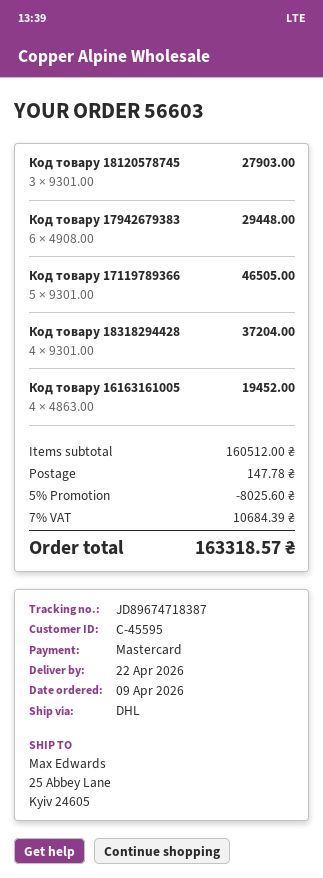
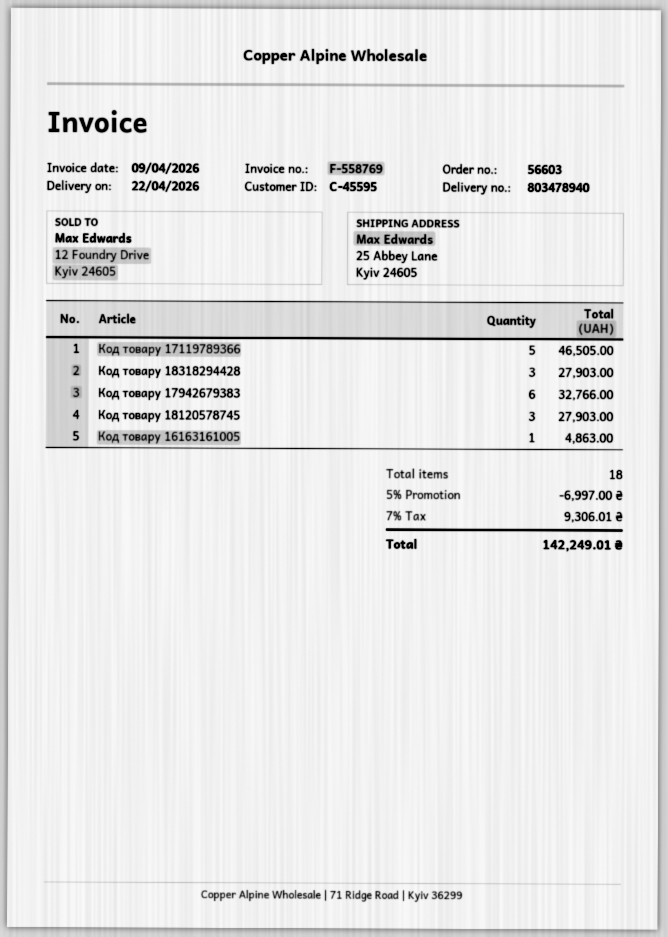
Код товару 17942679383: 6 for 29448.00 -> 6 for 32766.00
Код товару 18318294428: 4 for 37204.00 -> 3 for 27903.00
Код товару 16163161005: 4 for 19452.00 -> 1 for 4863.00
discount: 5% = 8025.60 -> 5% = 6997.00
shipping: 147.78 -> none
tax: 7% = 10684.39 -> 7% = 9306.01
total: 163318.57 -> 142249.01

